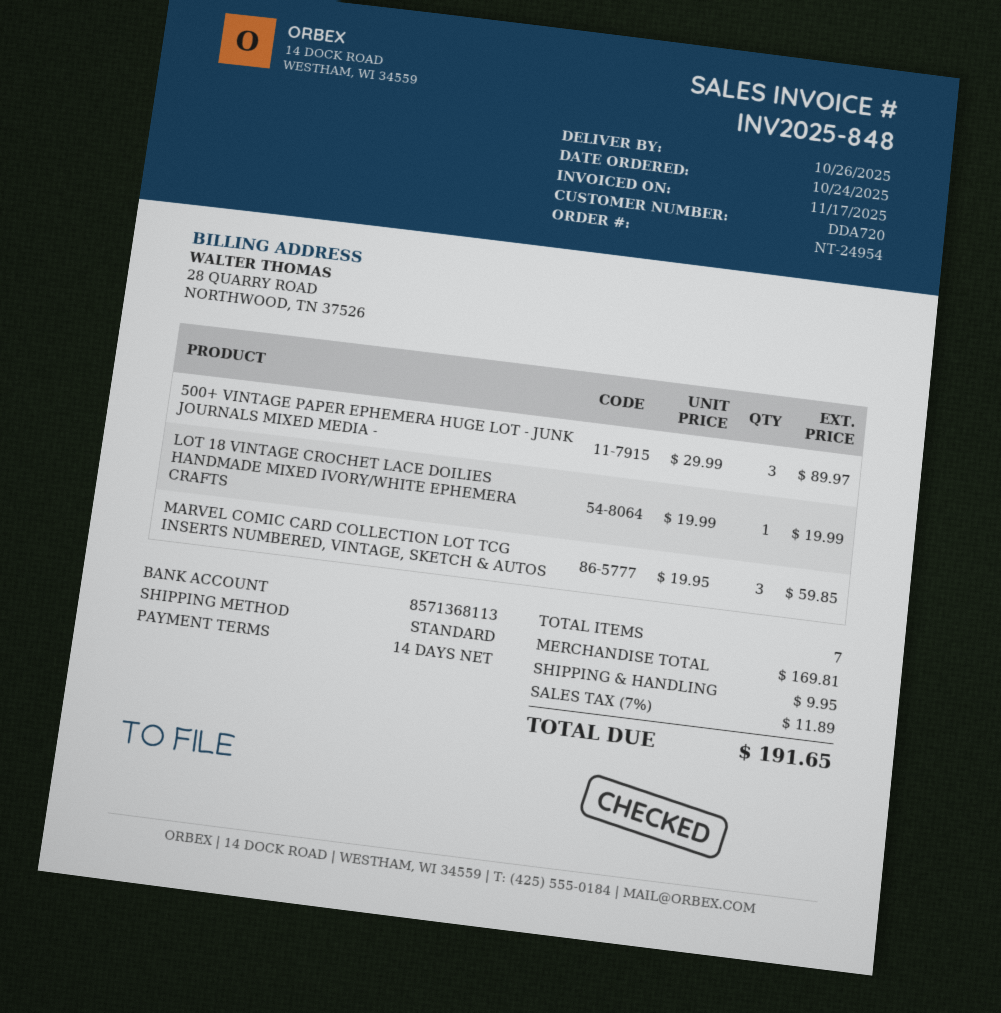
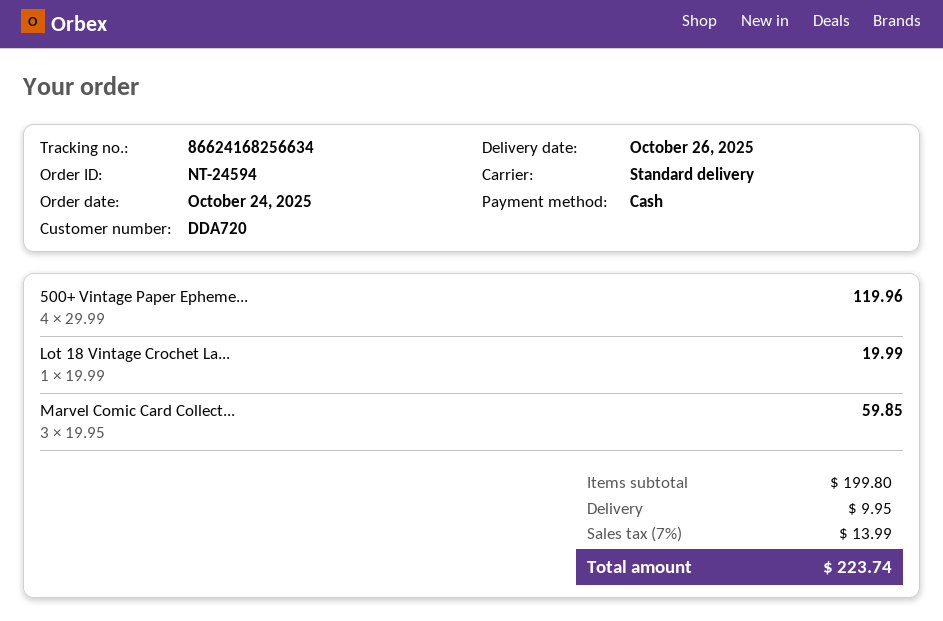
order number: NT-24954 -> NT-24594
500+ VINTAGE PAPER EPHEMERA HUGE LOT - JUNK JOURNALS MIXED MEDIA -: 3 x 29.99 = 89.97 -> 4 x 29.99 = 119.96
subtotal: 169.81 -> 199.80
tax: 7% = 11.89 -> 7% = 13.99
total: 191.65 -> 223.74

